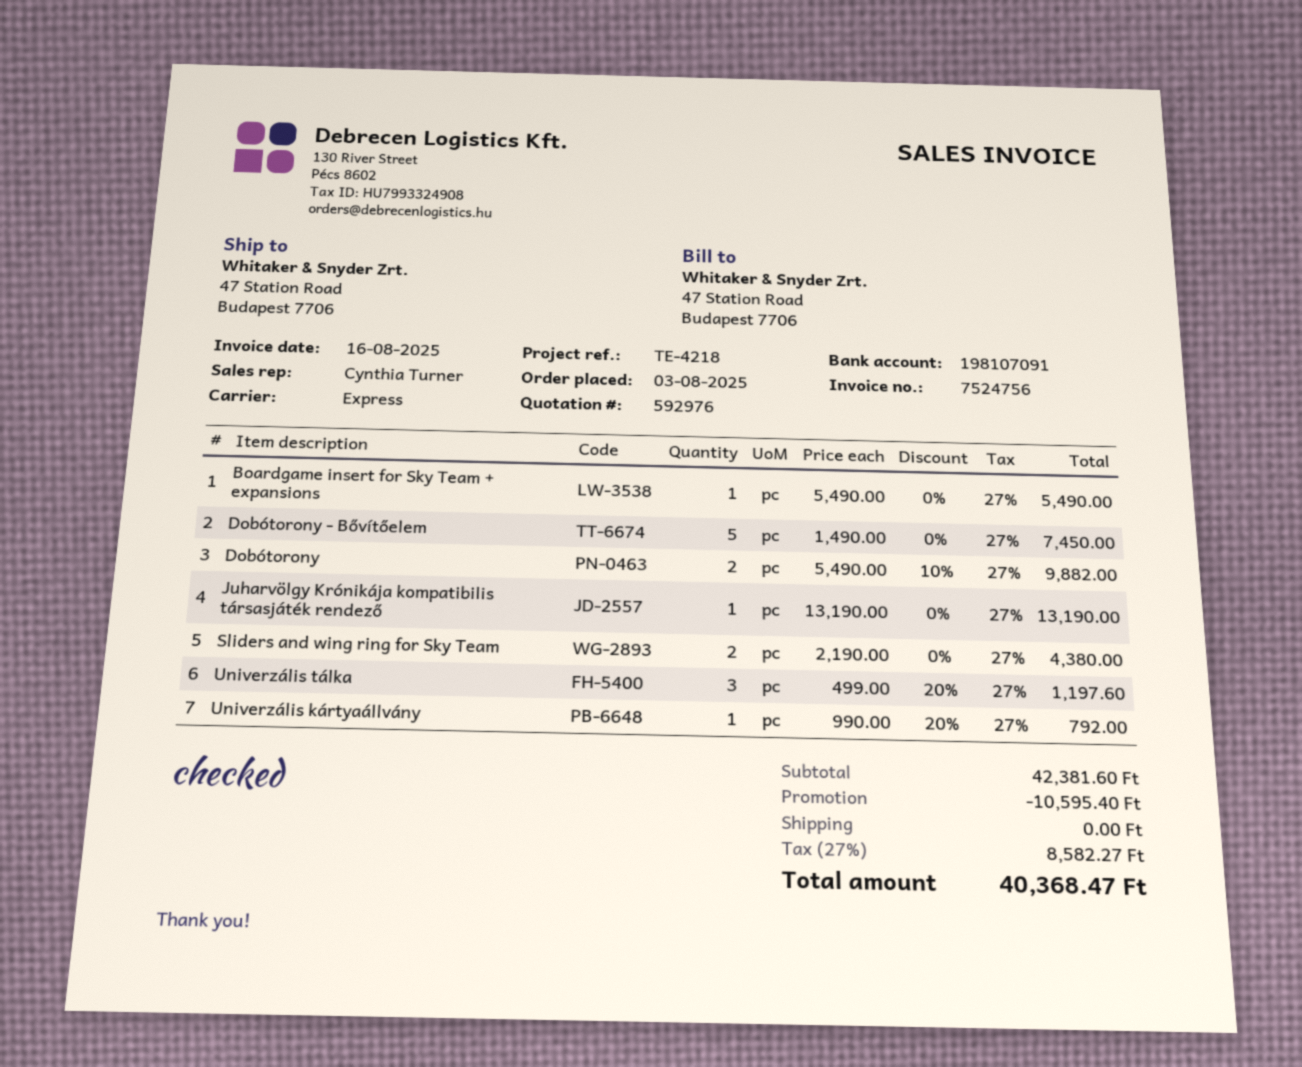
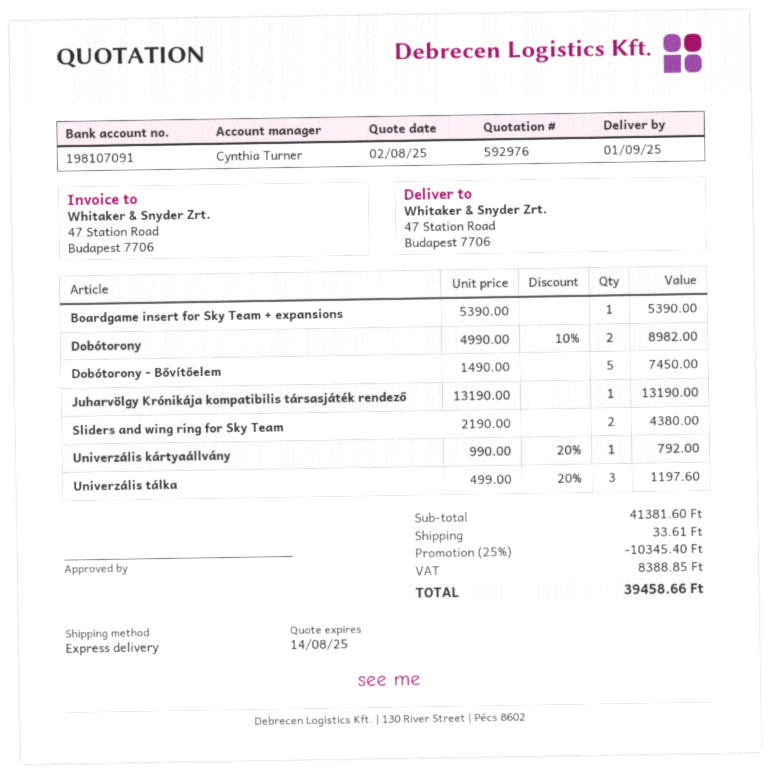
Boardgame insert for Sky Team + expansions: 1 x 5490.00 = 5490.00 -> 1 x 5390.00 = 5390.00
Dobótorony: 2 x 5490.00 - 10% = 9882.00 -> 2 x 4990.00 - 10% = 8982.00
subtotal: 42381.60 -> 41381.60
discount: 10595.40 -> 10345.40
shipping: 0.00 -> 33.61
tax: 8582.27 -> 8388.85
total: 40368.47 -> 39458.66

